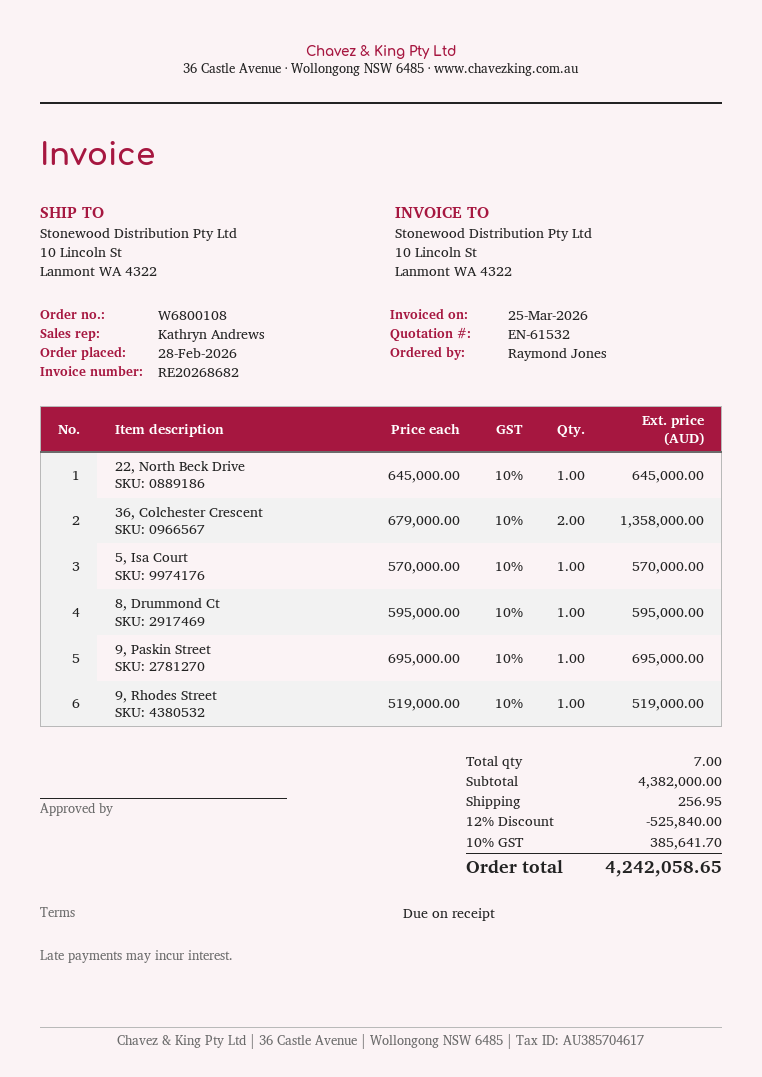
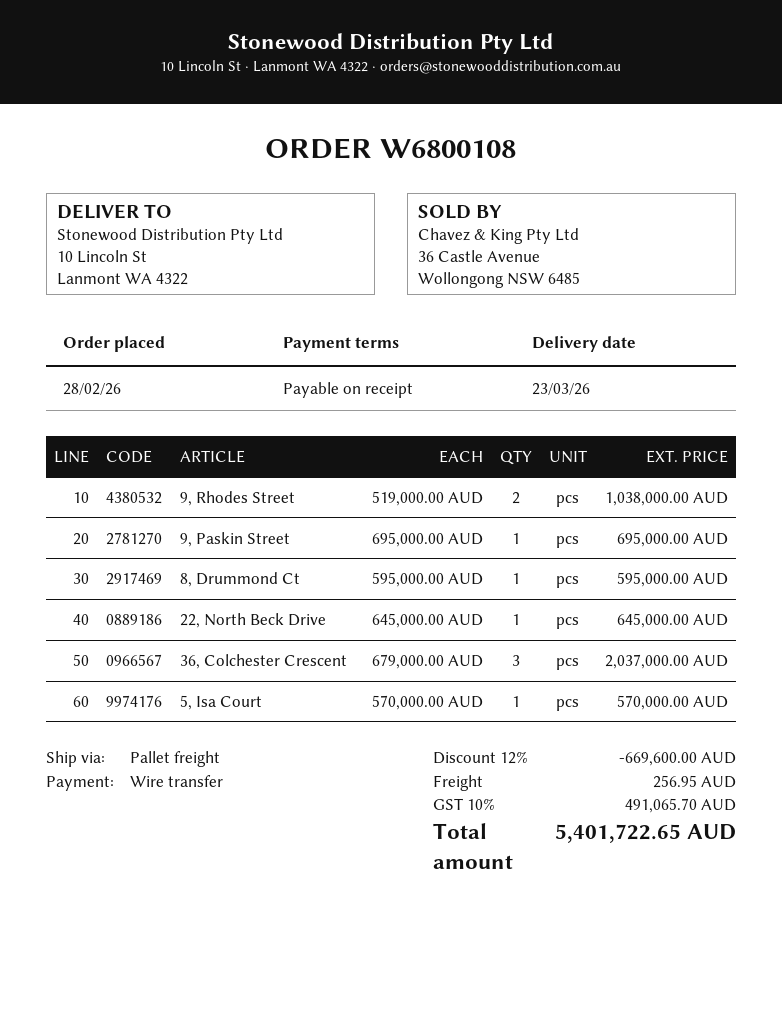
36, Colchester Crescent: 2 x 679000.00 = 1358000.00 -> 3 x 679000.00 = 2037000.00
9, Rhodes Street: 1 x 519000.00 = 519000.00 -> 2 x 519000.00 = 1038000.00
discount: 12% = 525840.00 -> 12% = 669600.00
tax: 10% = 385641.70 -> 10% = 491065.70
total: 4242058.65 -> 5401722.65

